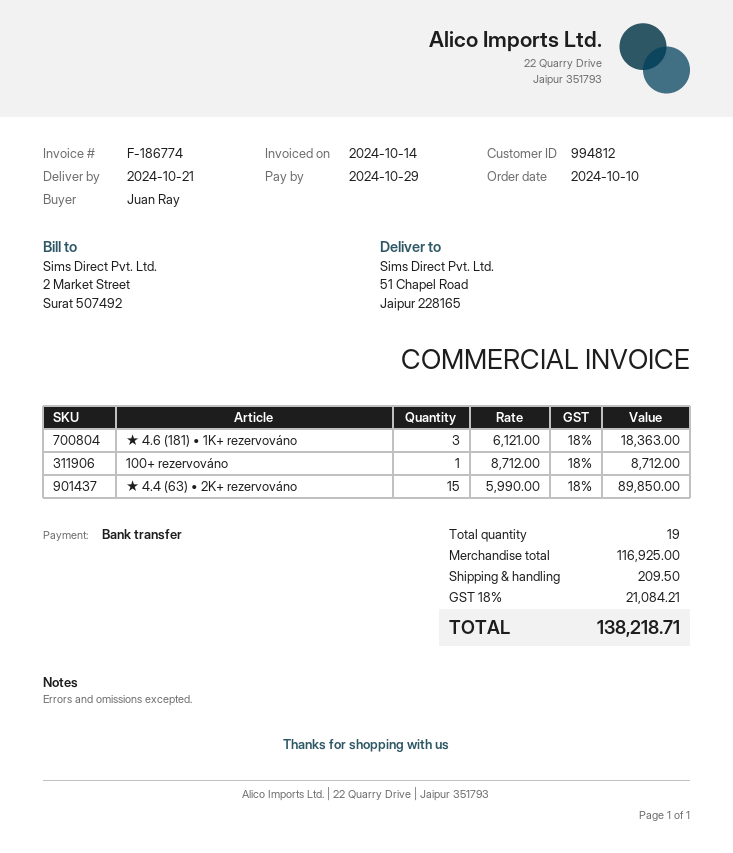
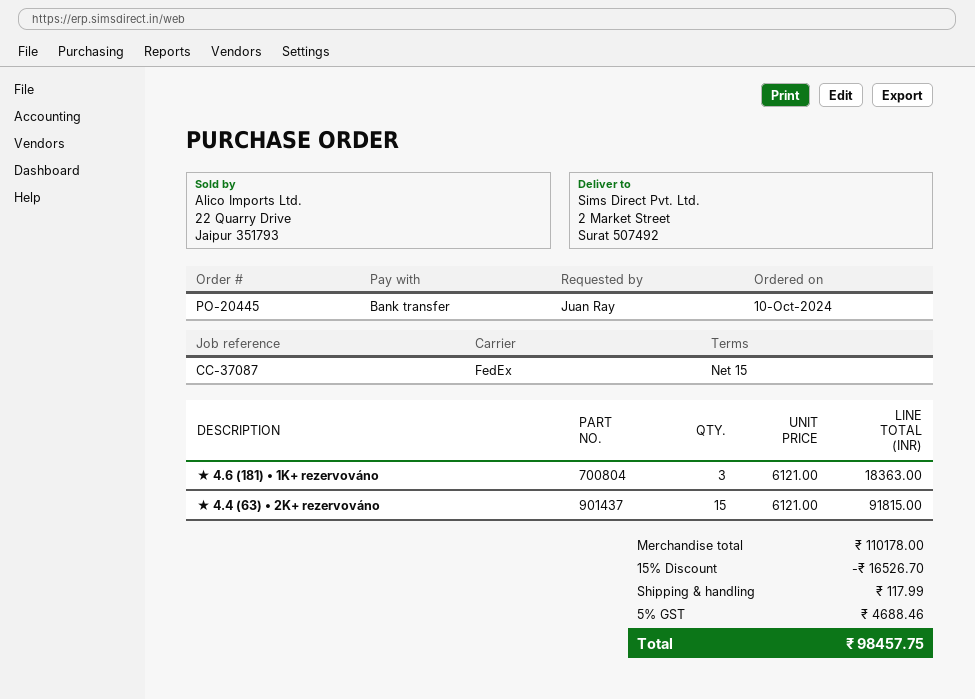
ship to: 51 Chapel Road, Jaipur 228165 -> 2 Market Street, Surat 507492
100+ rezervováno: 1 x 8712.00 = 8712.00 -> none
★ 4.4 (63) • 2K+ rezervováno: 15 x 5990.00 = 89850.00 -> 15 x 6121.00 = 91815.00
subtotal: 116925.00 -> 110178.00
discount: none -> 15% = 16526.70
shipping: 209.50 -> 117.99
tax: 18% = 21084.21 -> 5% = 4688.46
total: 138218.71 -> 98457.75

